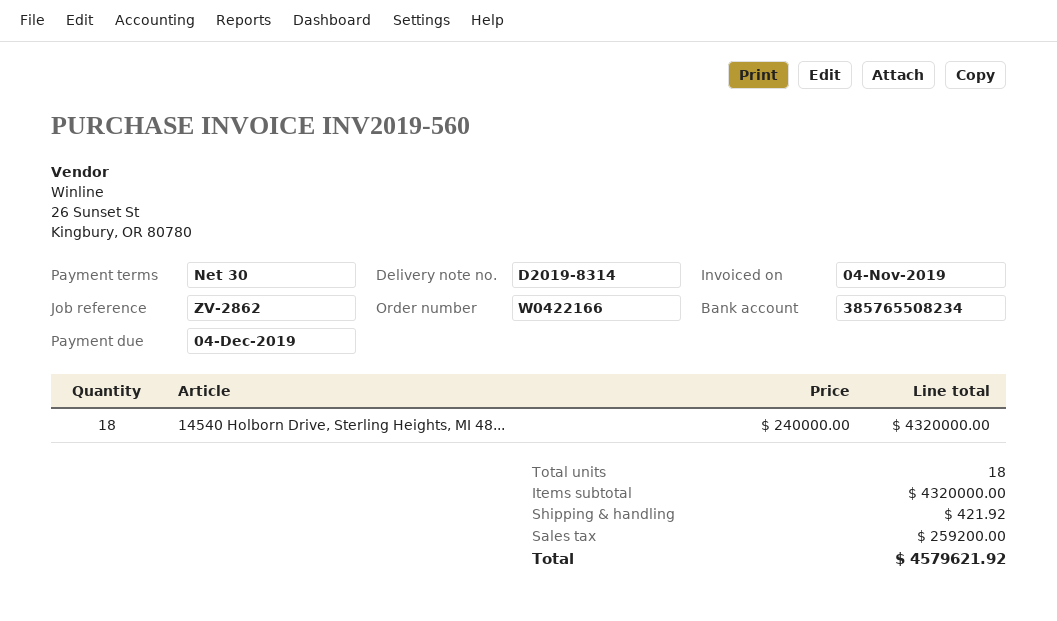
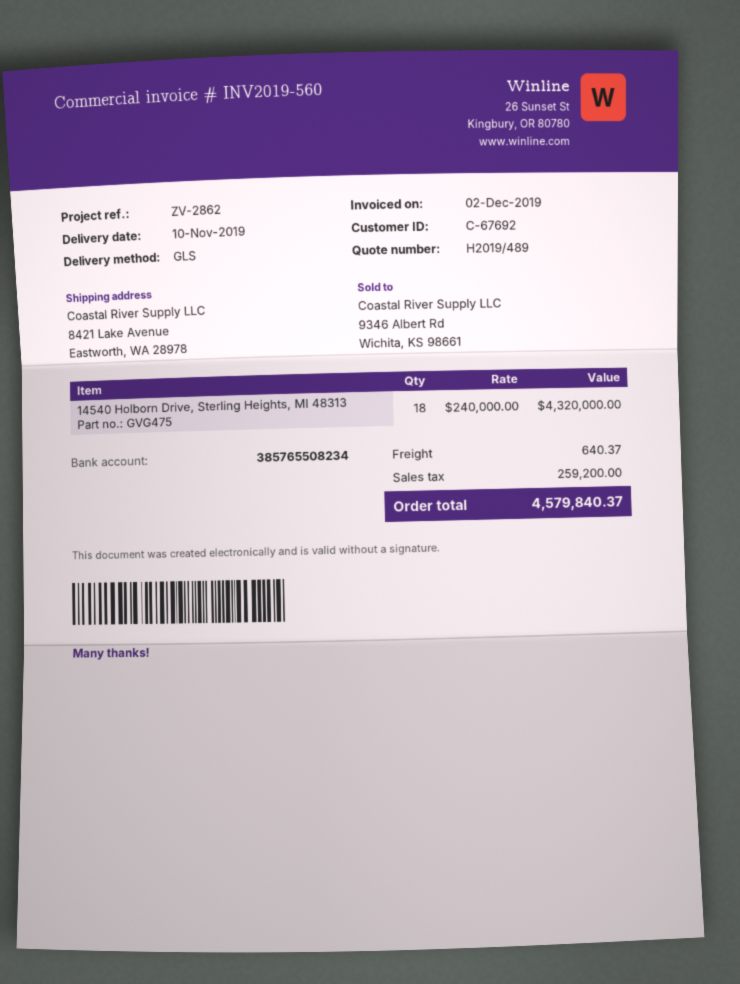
invoice date: 2019-11-04 -> 2019-12-02
shipping: 421.92 -> 640.37
total: 4579621.92 -> 4579840.37

